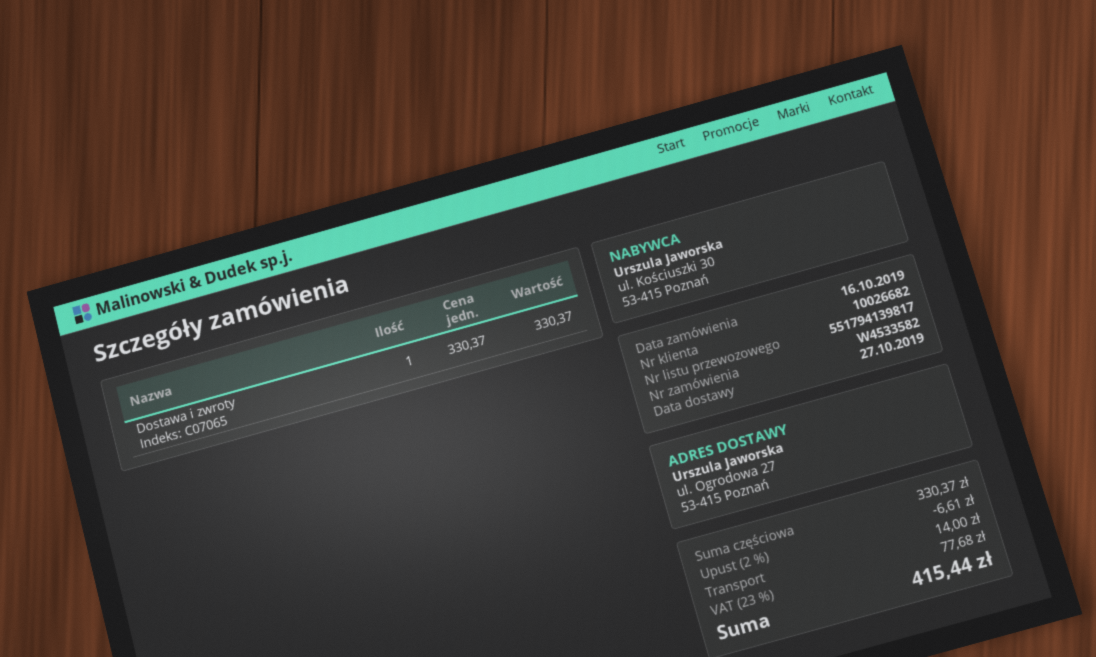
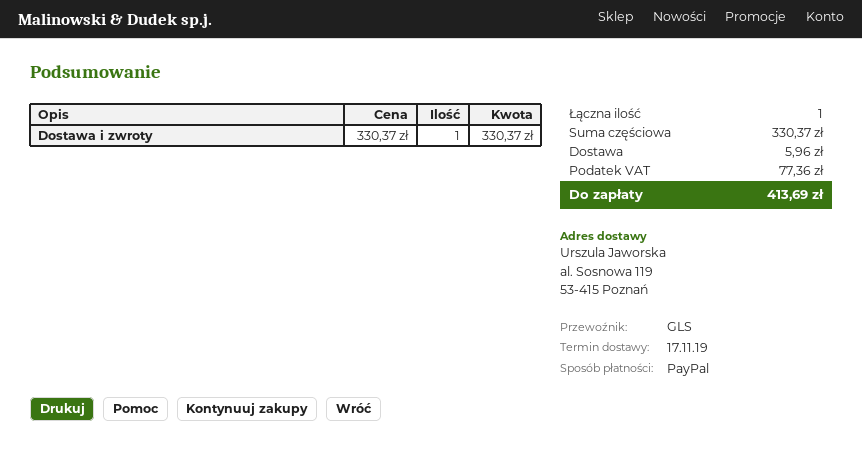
delivery date: 2019-10-27 -> 2019-11-17
ship to: ul. Ogrodowa 27, 53-415 Poznań -> al. Sosnowa 119, 53-415 Poznań
discount: 2% = 6.61 -> none
shipping: 14.00 -> 5.96
tax: 77.68 -> 77.36
total: 415.44 -> 413.69

